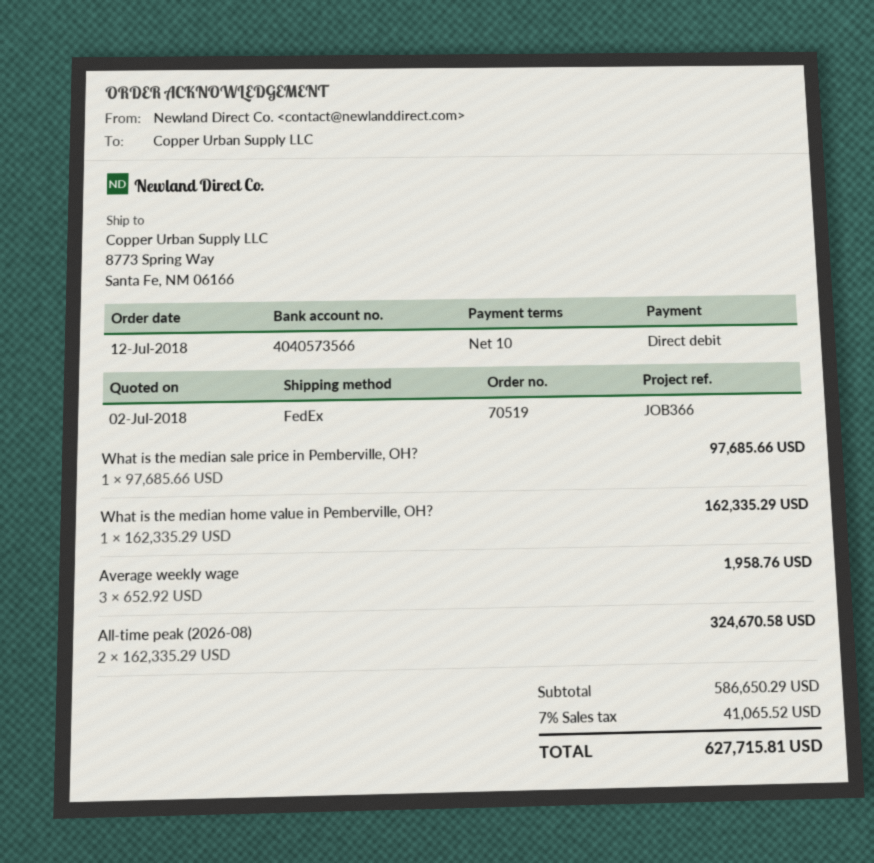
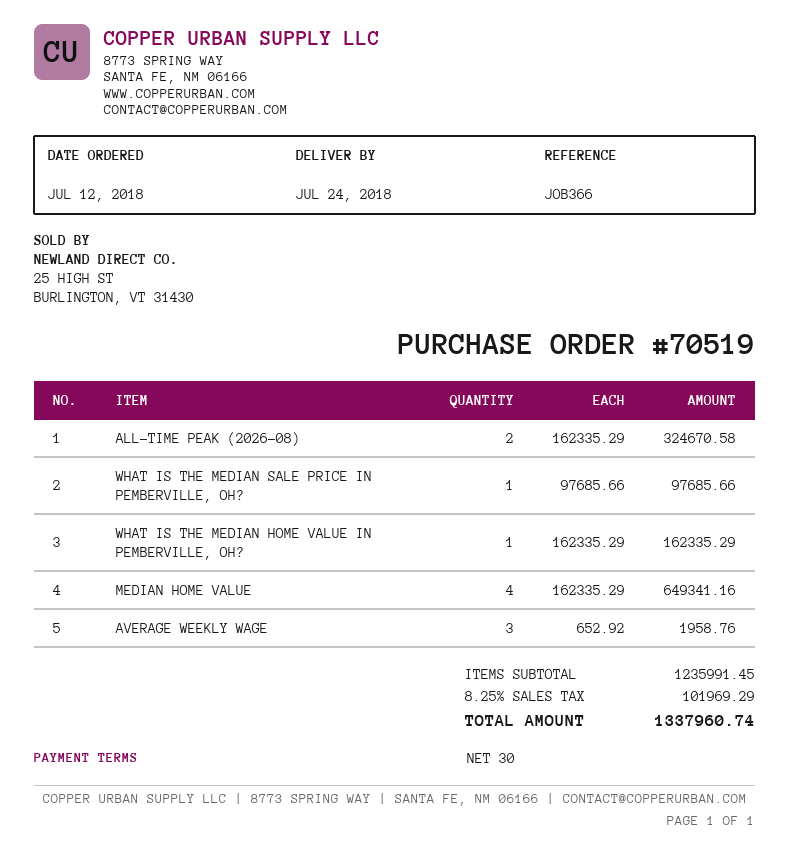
payment terms: 10 days -> 30 days
MEDIAN HOME VALUE: none -> 4 x 162335.29 = 649341.16
subtotal: 586650.29 -> 1235991.45
tax: 7% = 41065.52 -> 8.25% = 101969.29
total: 627715.81 -> 1337960.74

